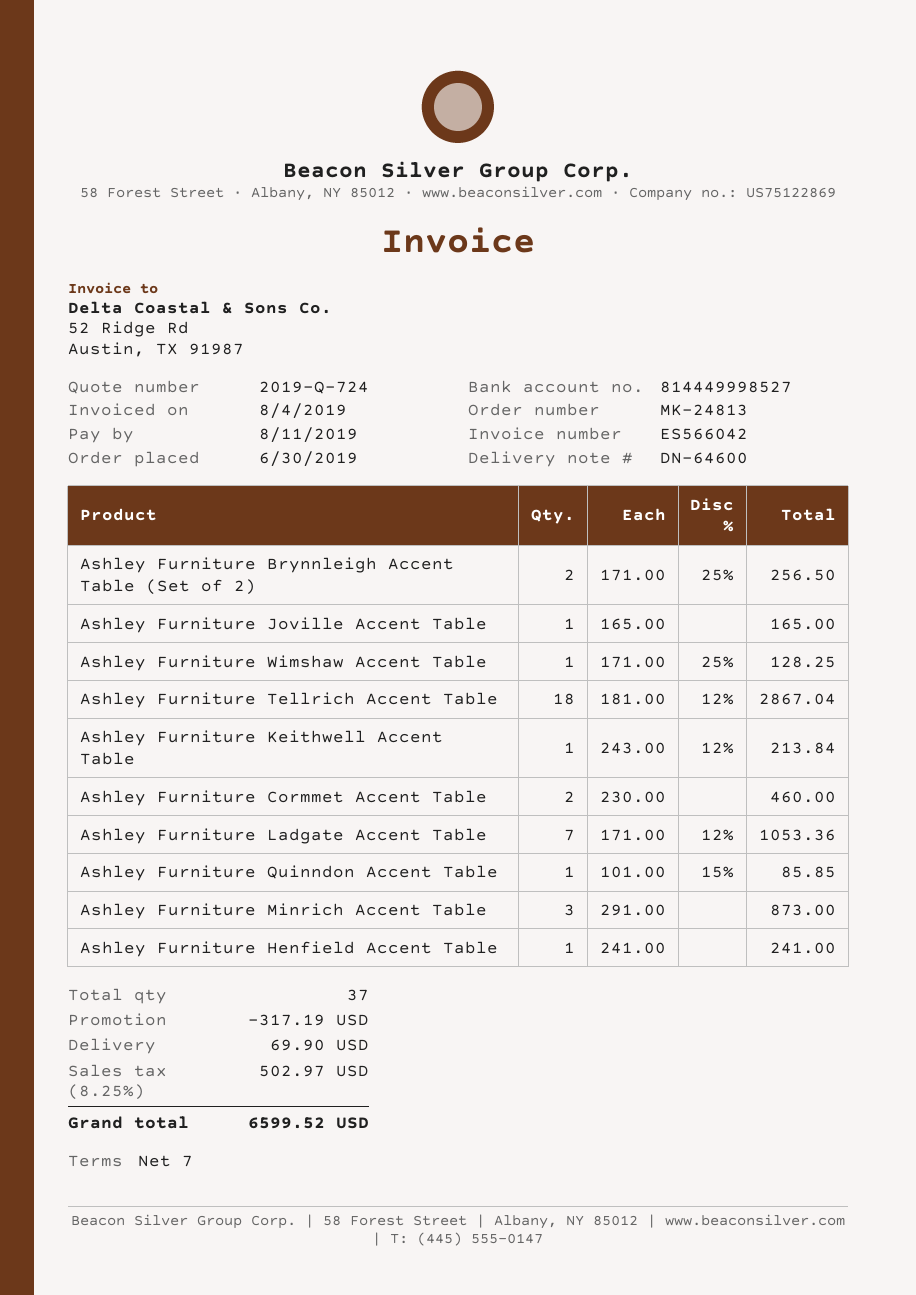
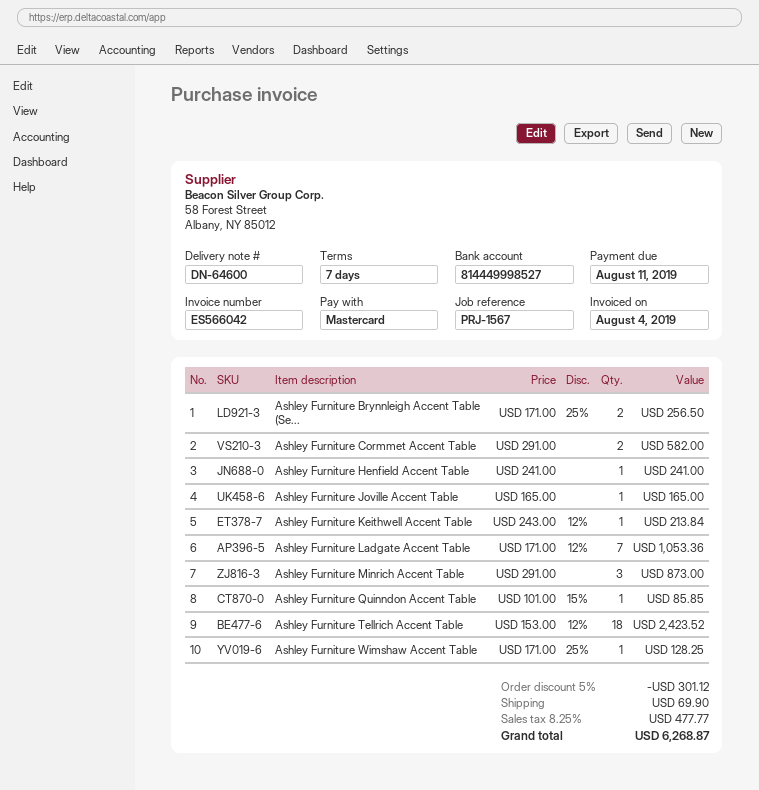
Ashley Furniture Tellrich Accent Table: 18 x 181.00 - 12% = 2867.04 -> 18 x 153.00 - 12% = 2423.52
Ashley Furniture Cormmet Accent Table: 2 x 230.00 = 460.00 -> 2 x 291.00 = 582.00
discount: 317.19 -> 301.12
tax: 8.25% = 502.97 -> 8.25% = 477.77
total: 6599.52 -> 6268.87

